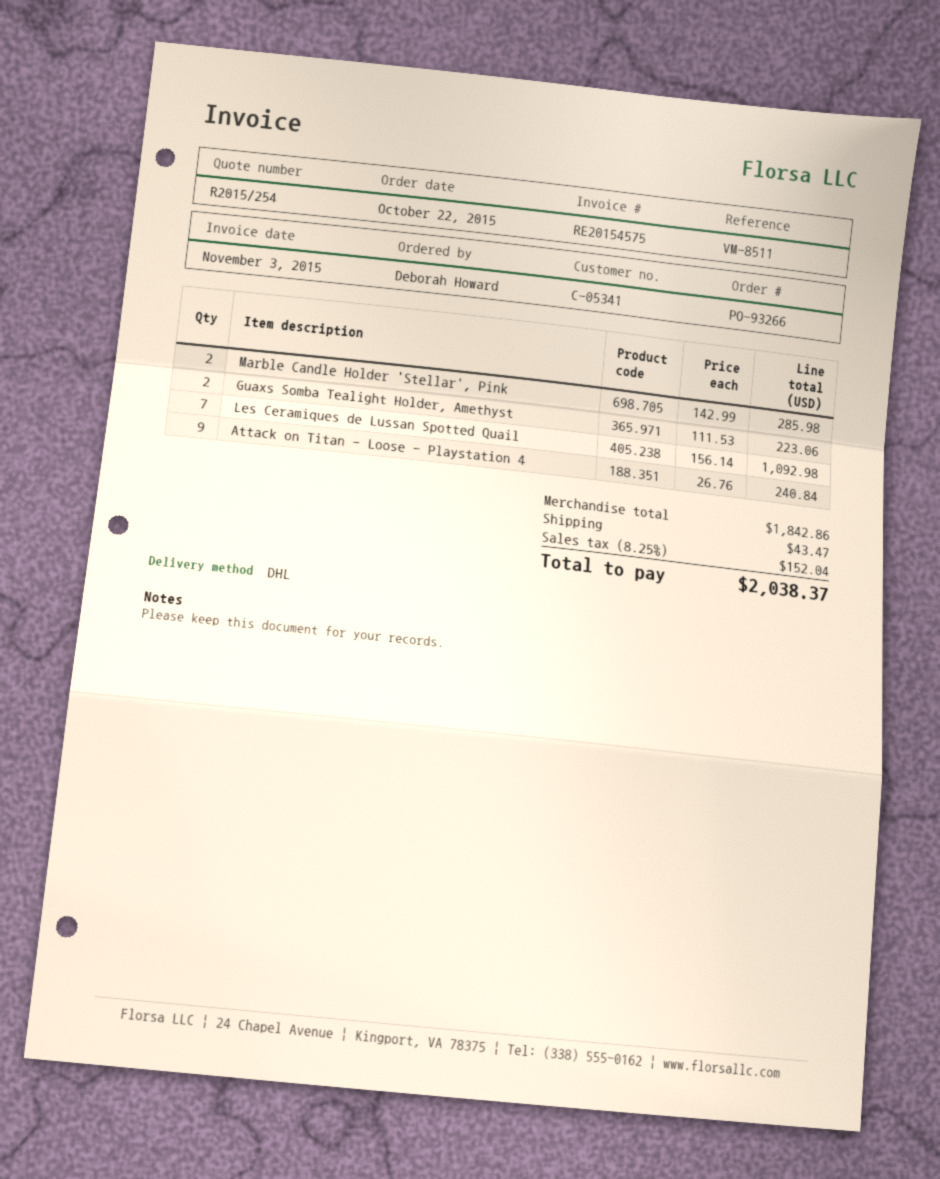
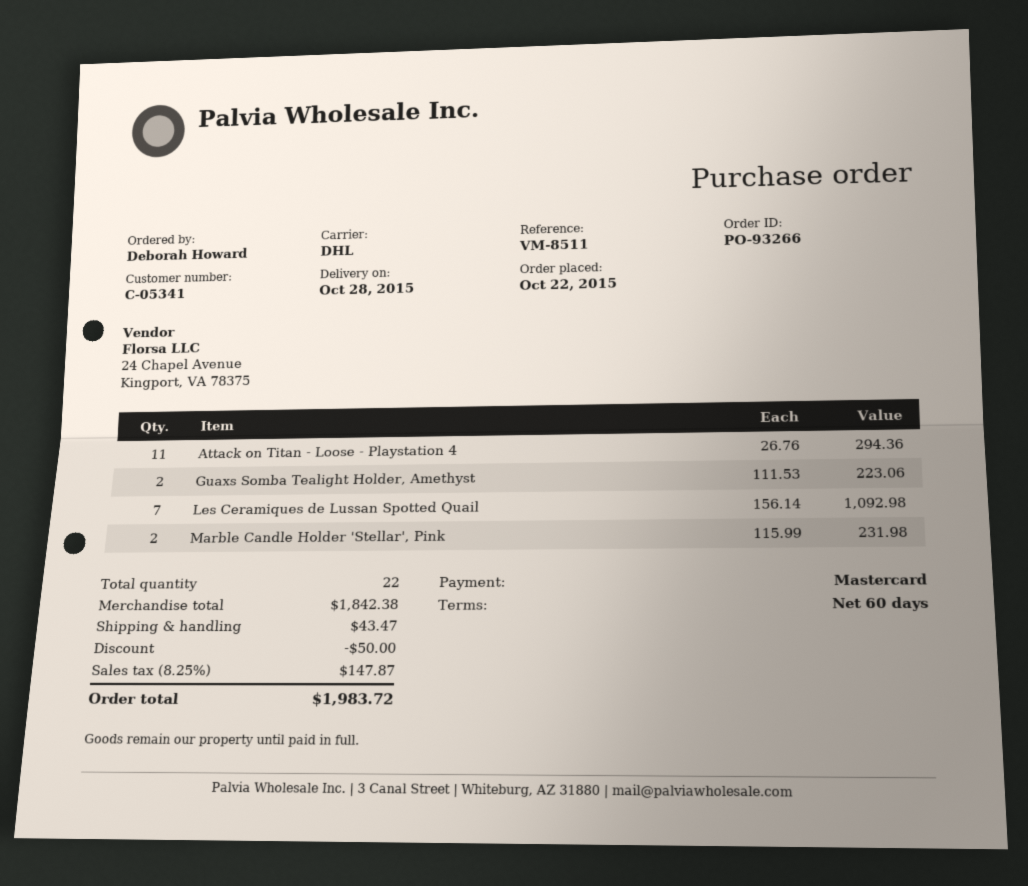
Marble Candle Holder 'Stellar', Pink: 2 x 142.99 = 285.98 -> 2 x 115.99 = 231.98
Attack on Titan - Loose - Playstation 4: 9 x 26.76 = 240.84 -> 11 x 26.76 = 294.36
subtotal: 1842.86 -> 1842.38
discount: none -> 50.00
tax: 8.25% = 152.04 -> 8.25% = 147.87
total: 2038.37 -> 1983.72

